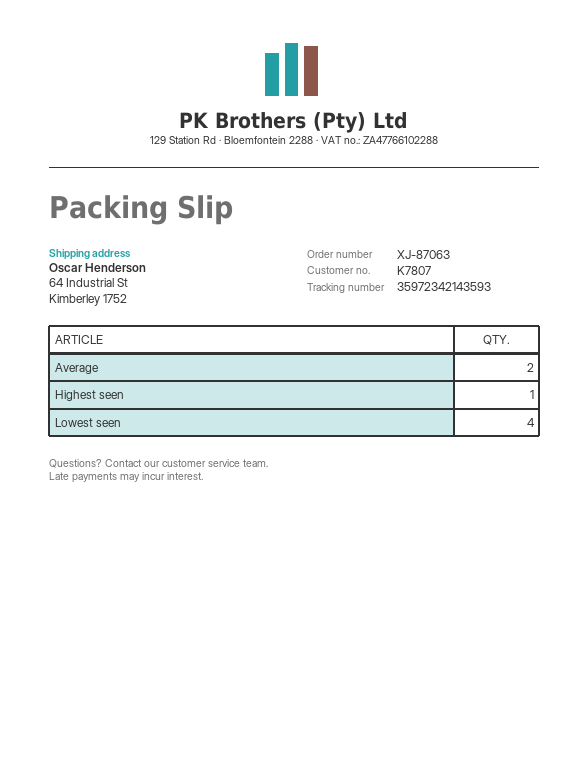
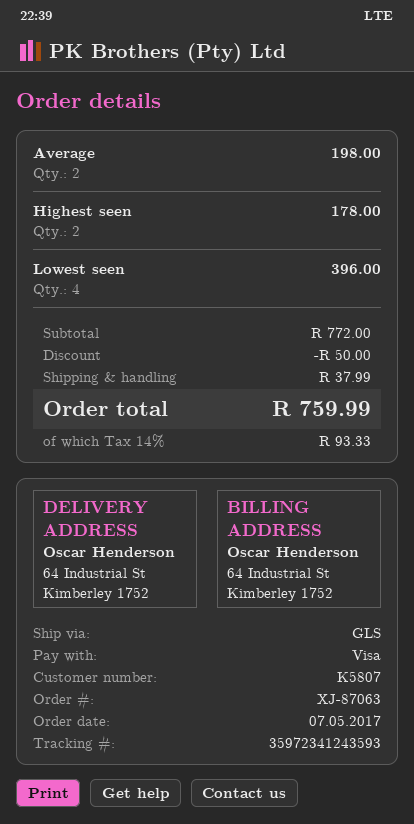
customer number: K7807 -> K5807
tracking number: 35972342143593 -> 35972341243593
Highest seen: 1 -> 2

